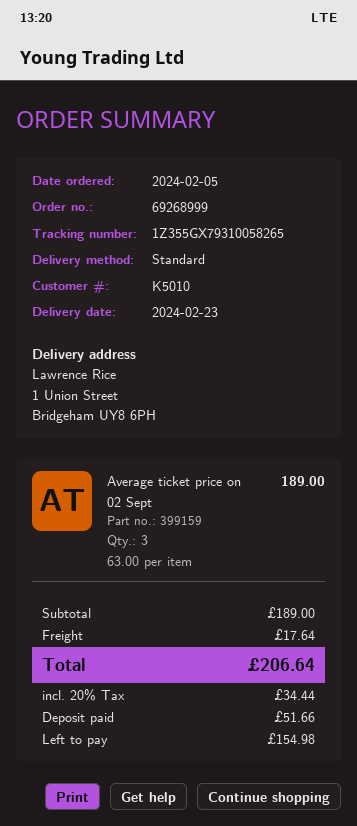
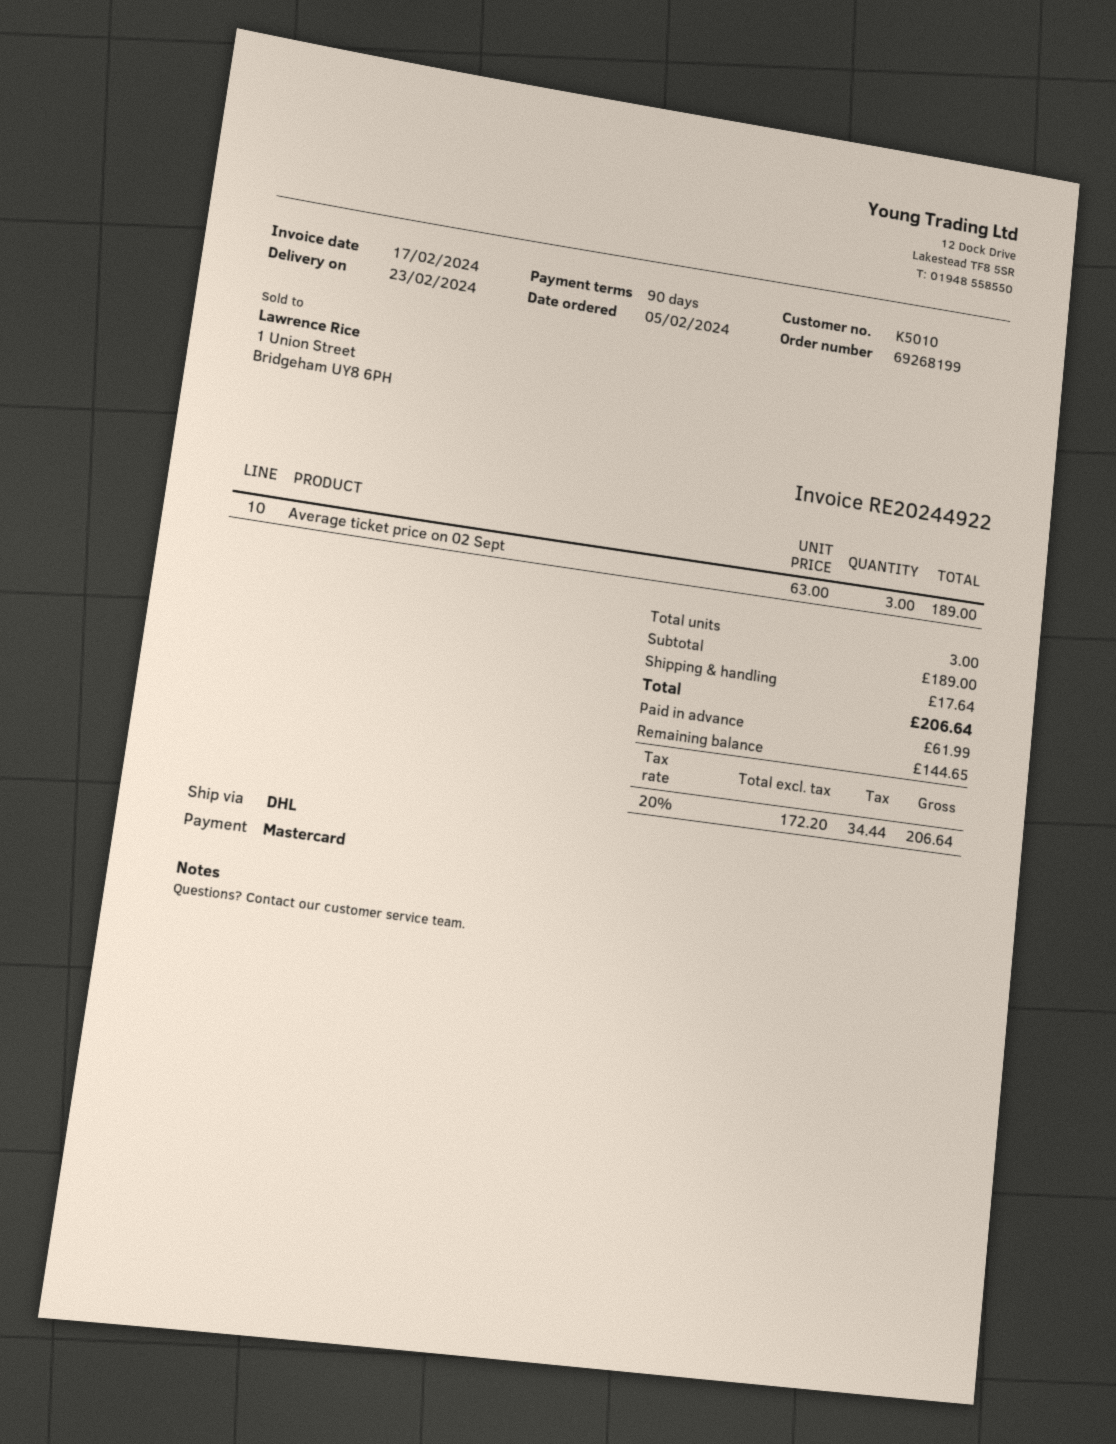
order number: 69268999 -> 69268199
shipping method: standard -> DHL
deposit: 51.66 -> 61.99
balance: 154.98 -> 144.65

